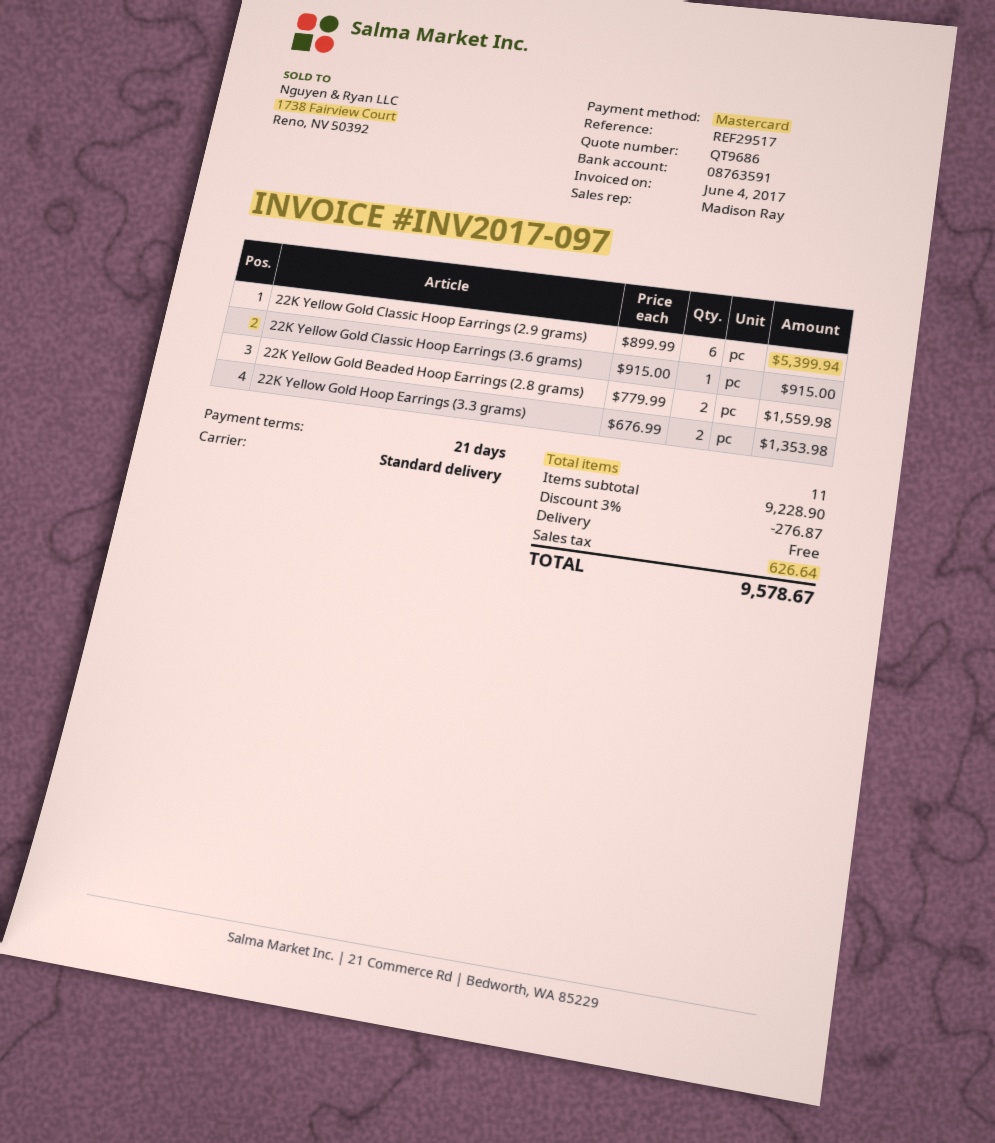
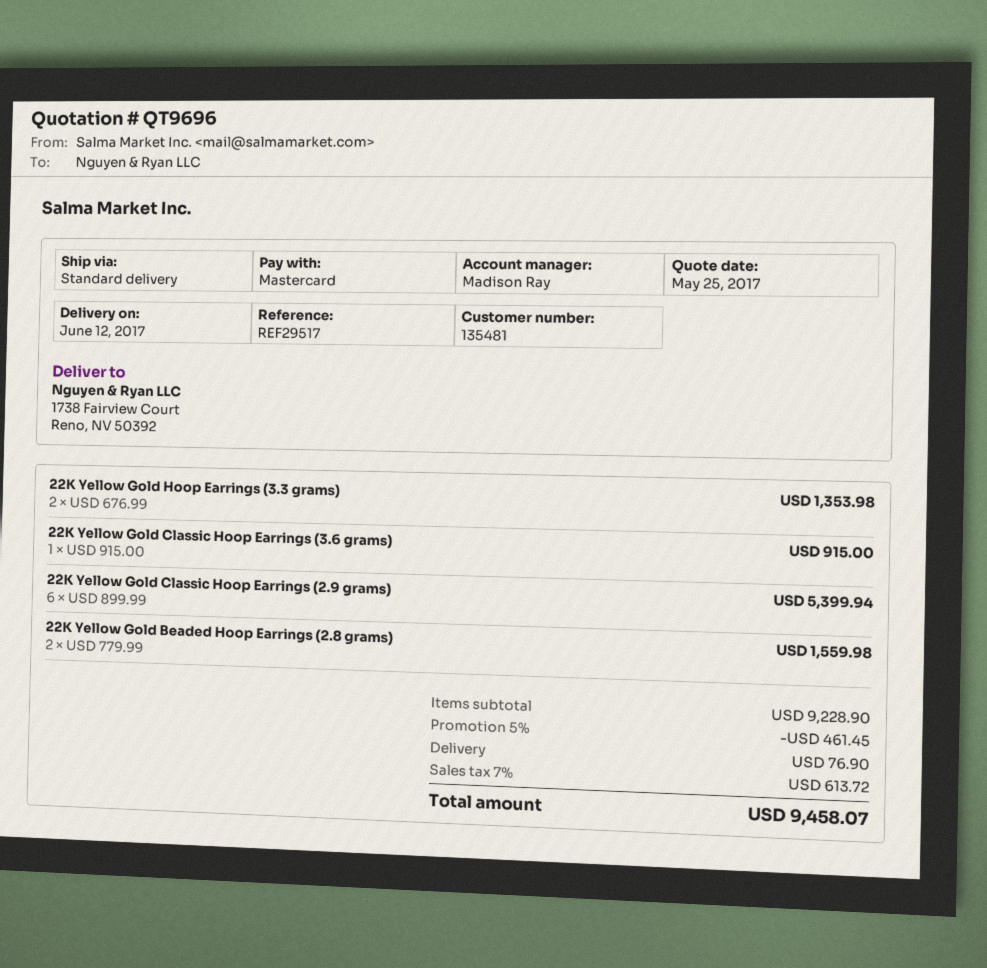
quote number: QT9686 -> QT9696
discount: 3% = 276.87 -> 5% = 461.45
shipping: 0.00 -> 76.90
tax: 626.64 -> 613.72
total: 9578.67 -> 9458.07

